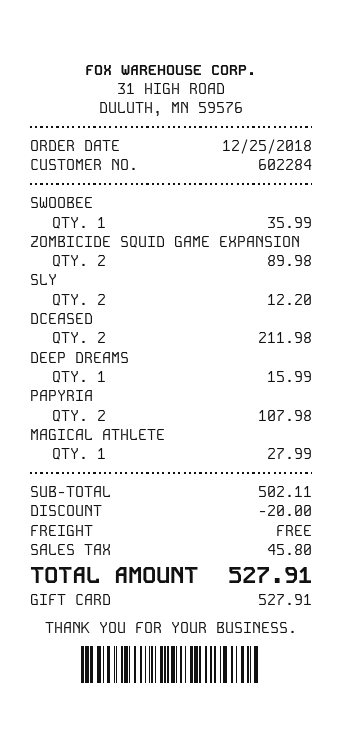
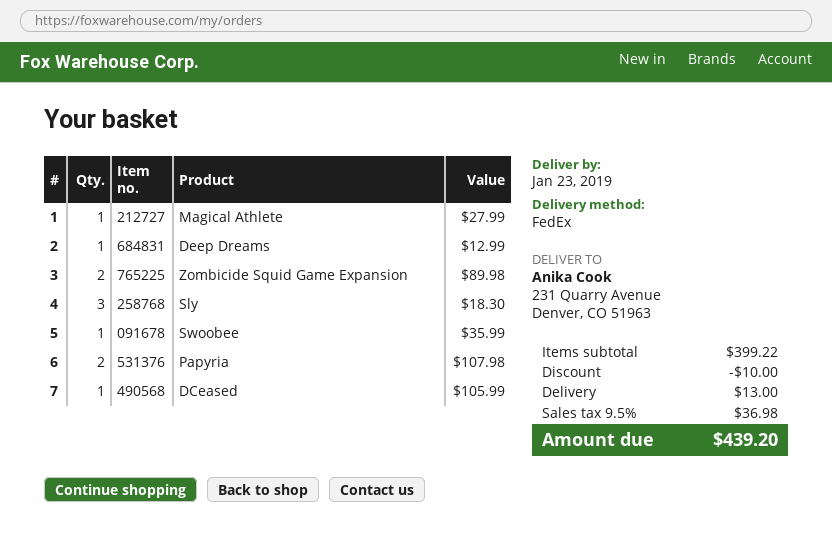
SLY: 2 for 12.20 -> 3 for 18.30
DCEASED: 2 for 211.98 -> 1 for 105.99
DEEP DREAMS: 1 for 15.99 -> 1 for 12.99
subtotal: 502.11 -> 399.22
discount: 20.00 -> 10.00
shipping: 0.00 -> 13.00
tax: 45.80 -> 36.98
total: 527.91 -> 439.20

